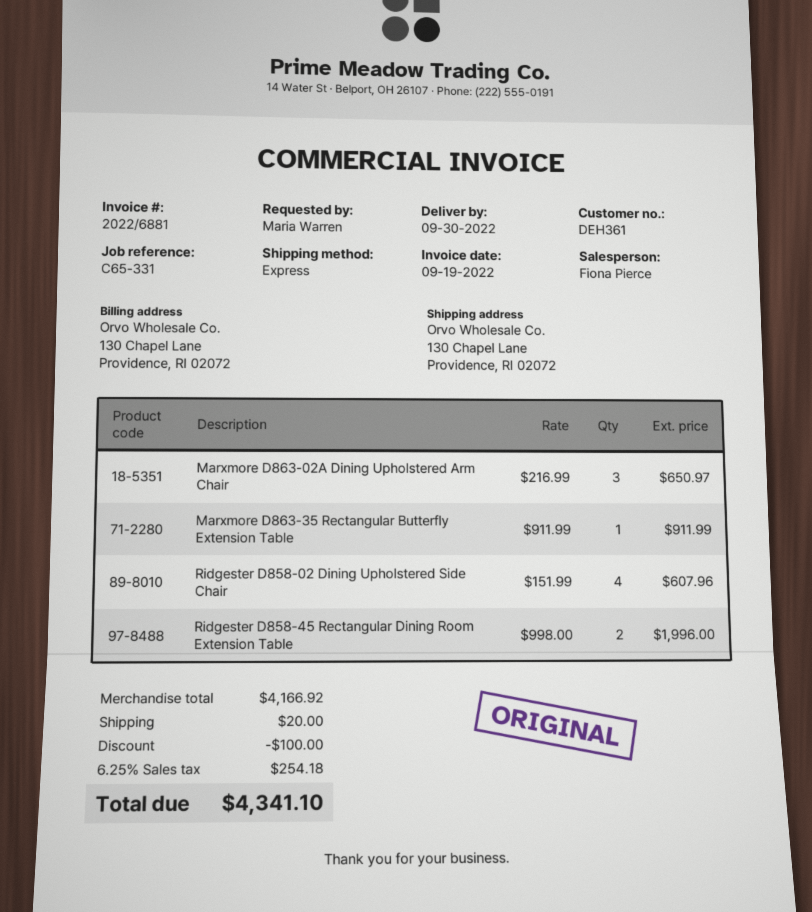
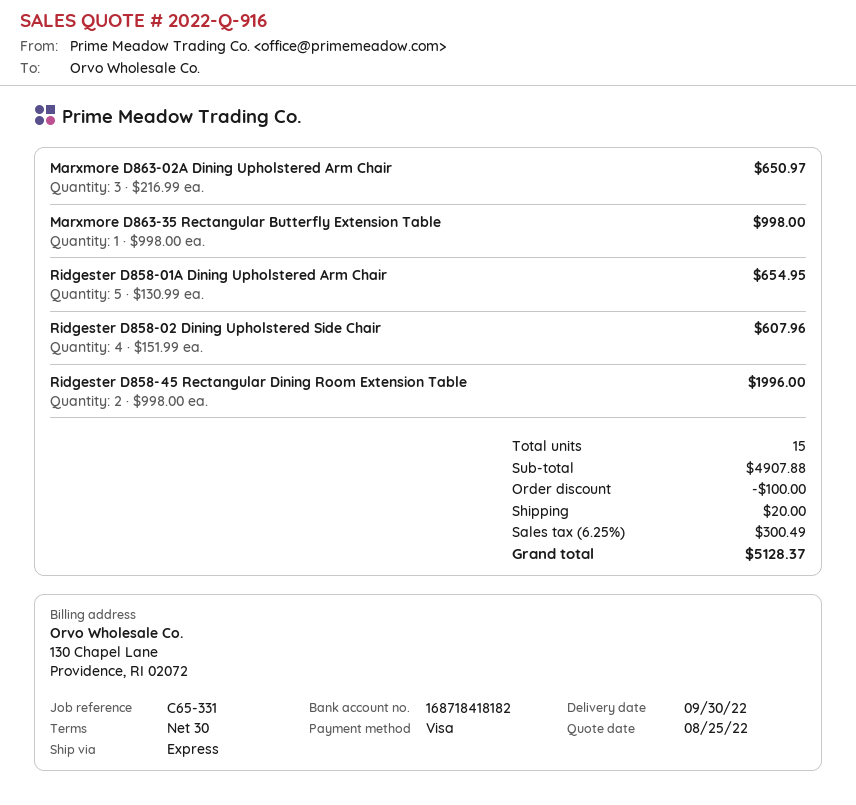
Marxmore D863-35 Rectangular Butterfly Extension Table: 1 x 911.99 = 911.99 -> 1 x 998.00 = 998.00
Ridgester D858-01A Dining Upholstered Arm Chair: none -> 5 x 130.99 = 654.95
subtotal: 4166.92 -> 4907.88
tax: 6.25% = 254.18 -> 6.25% = 300.49
total: 4341.10 -> 5128.37

